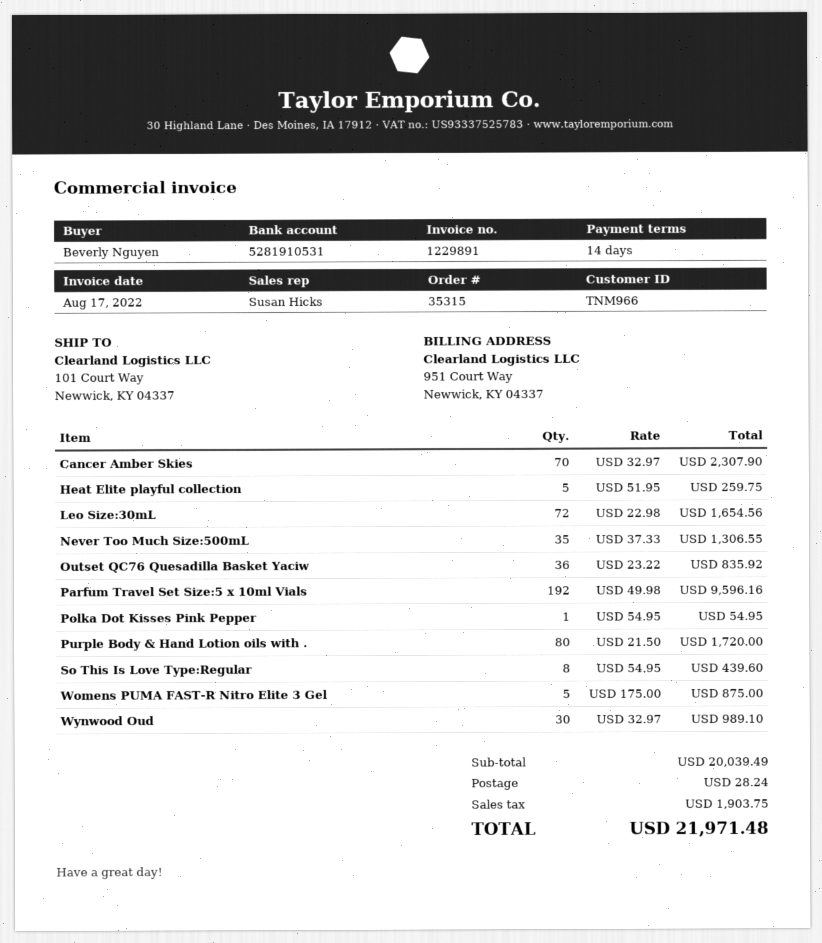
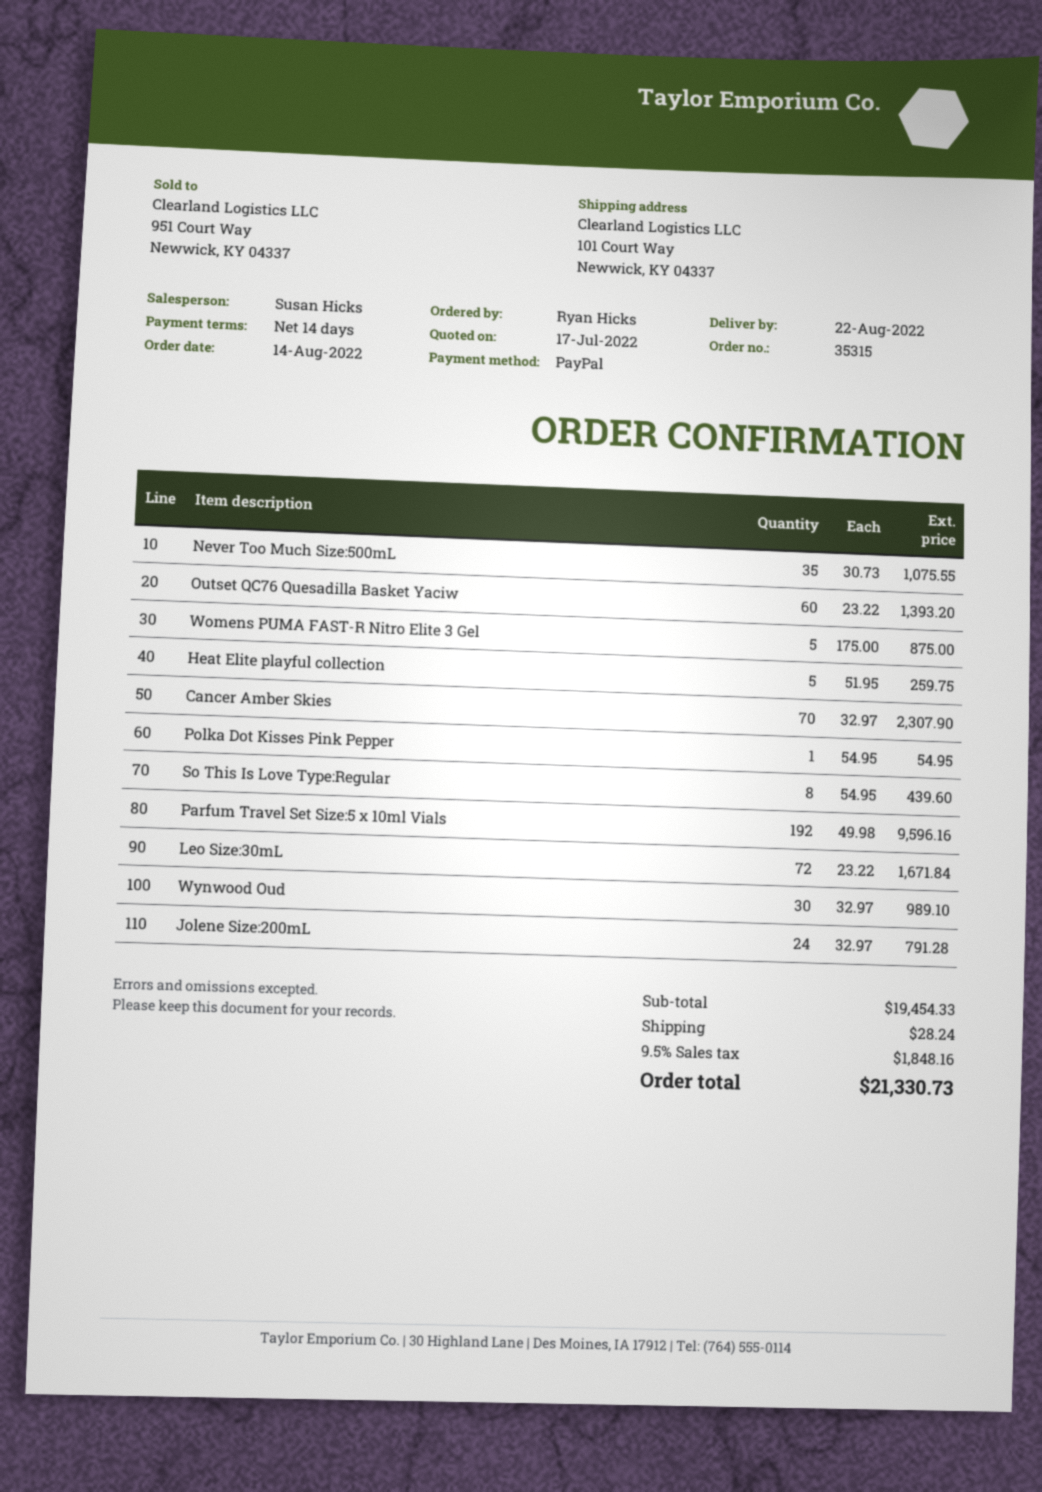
ordered by: Beverly Nguyen -> Ryan Hicks
Leo Size:30mL: 72 x 22.98 = 1654.56 -> 72 x 23.22 = 1671.84
Never Too Much Size:500mL: 35 x 37.33 = 1306.55 -> 35 x 30.73 = 1075.55
Outset QC76 Quesadilla Basket Yaciw: 36 x 23.22 = 835.92 -> 60 x 23.22 = 1393.20
Purple Body & Hand Lotion oils with .: 80 x 21.50 = 1720.00 -> none
Jolene Size:200mL: none -> 24 x 32.97 = 791.28
subtotal: 20039.49 -> 19454.33
tax: 1903.75 -> 1848.16
total: 21971.48 -> 21330.73

